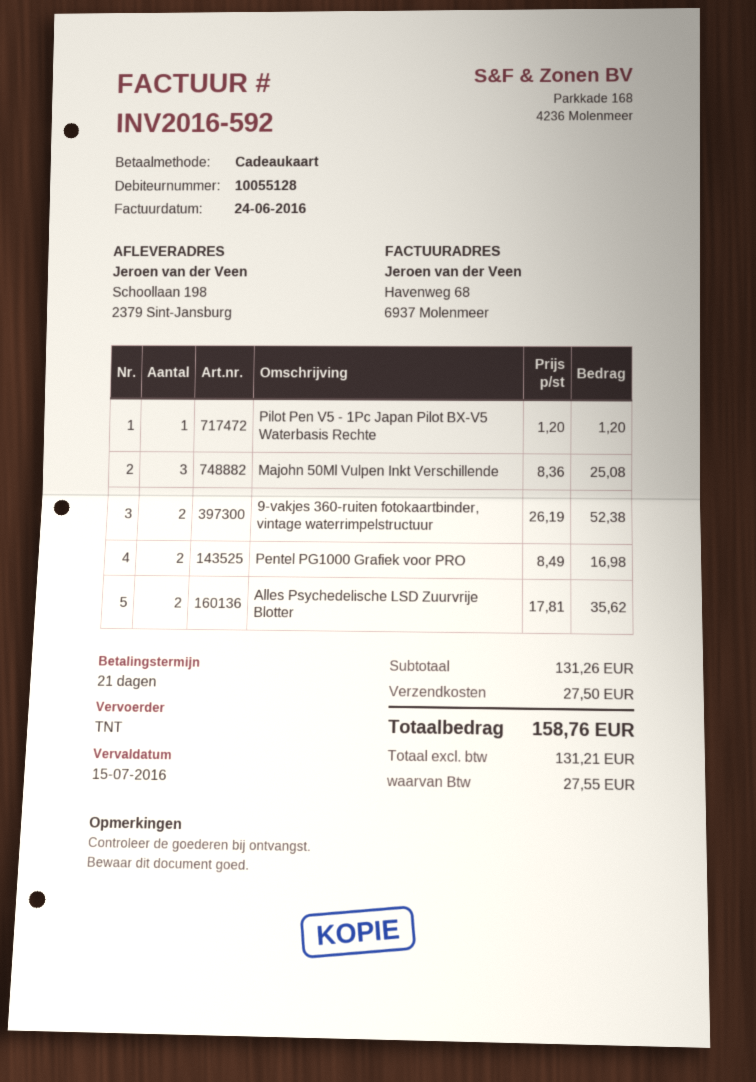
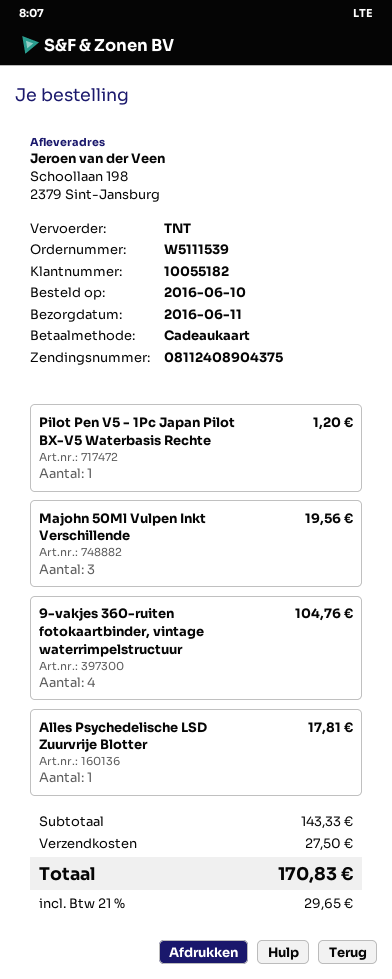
customer number: 10055128 -> 10055182
Majohn 50Ml Vulpen Inkt Verschillende: 3 for 25.08 -> 3 for 19.56
9-vakjes 360-ruiten fotokaartbinder, vintage waterrimpelstructuur: 2 for 52.38 -> 4 for 104.76
Pentel PG1000 Grafiek voor PRO: 2 for 16.98 -> none
Alles Psychedelische LSD Zuurvrije Blotter: 2 for 35.62 -> 1 for 17.81
subtotal: 131.26 -> 143.33
tax: 27.55 -> 29.65
total: 158.76 -> 170.83

